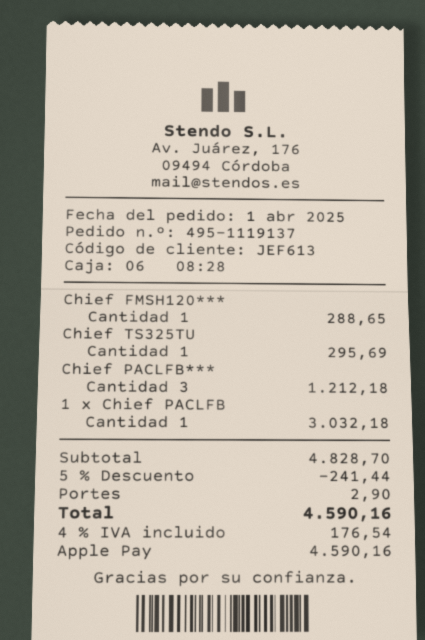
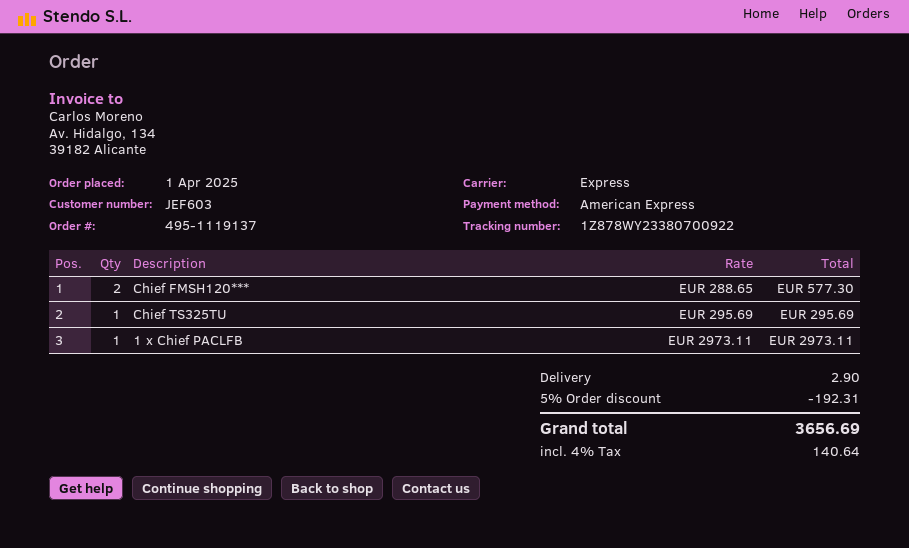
customer number: JEF613 -> JEF603
payment method: Apple Pay -> American Express
Chief FMSH120***: 1 for 288.65 -> 2 for 577.30
Chief PACLFB***: 3 for 1212.18 -> none
1 x Chief PACLFB: 1 for 3032.18 -> 1 for 2973.11
discount: 5% = 241.44 -> 5% = 192.31
tax: 4% = 176.54 -> 4% = 140.64
total: 4590.16 -> 3656.69

